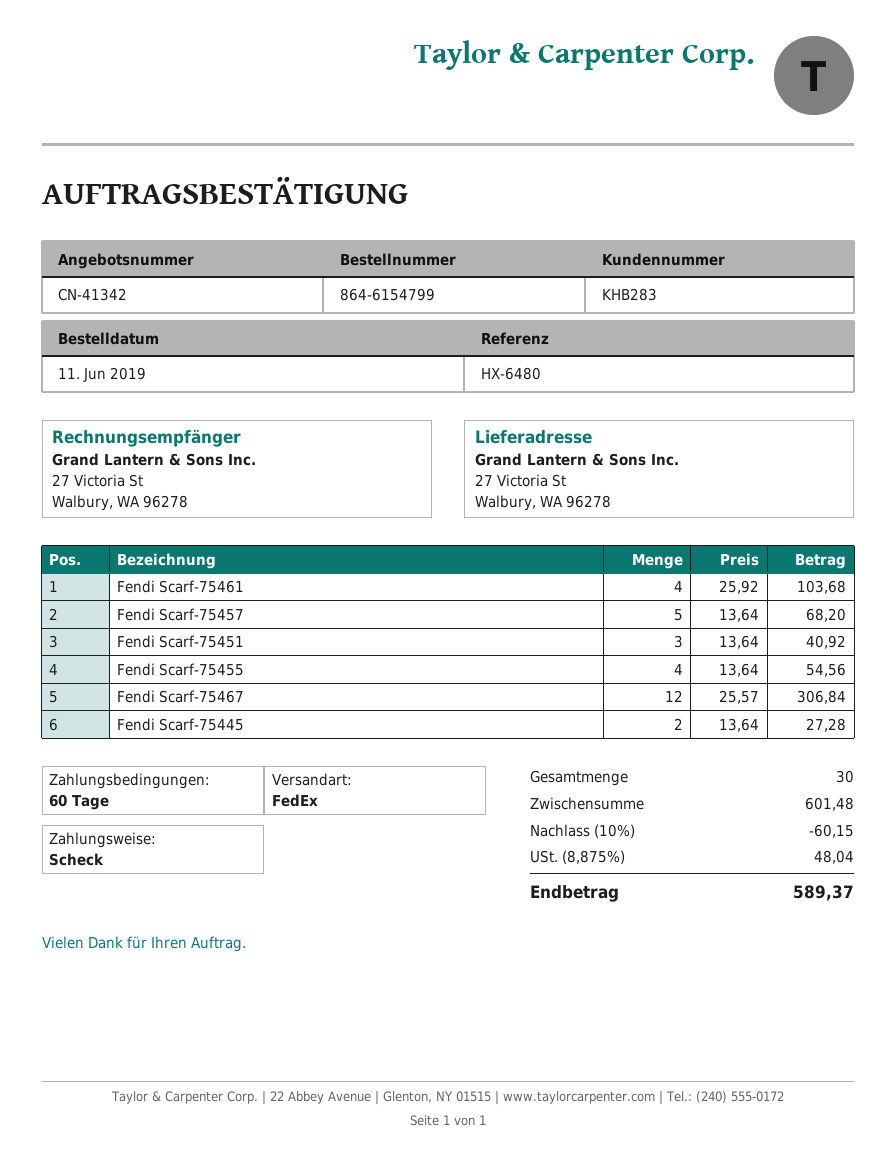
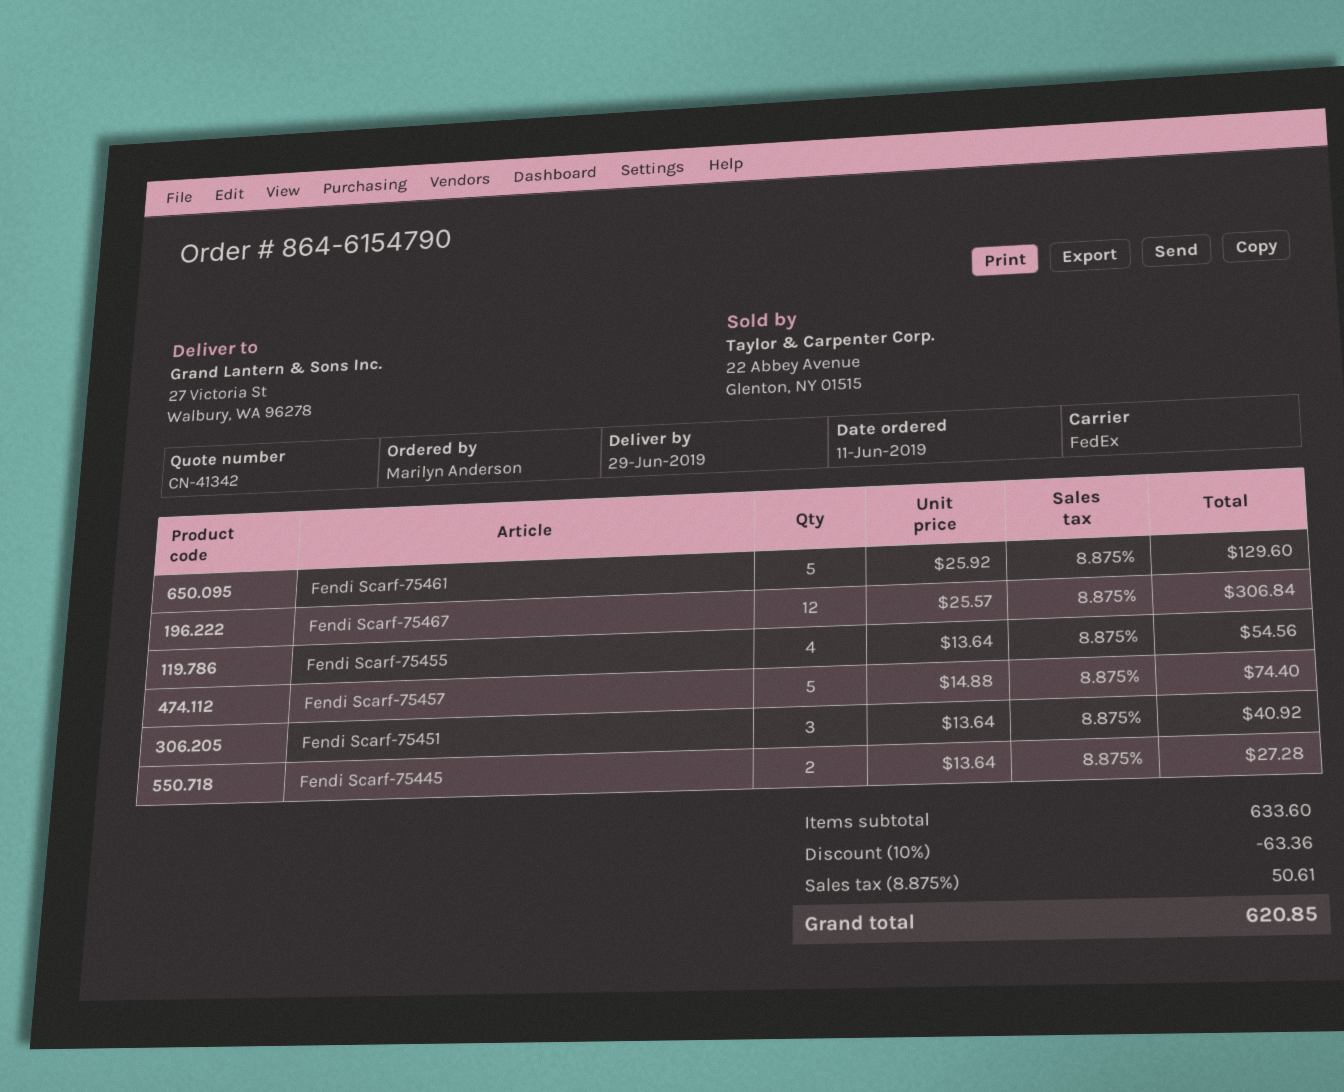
order number: 864-6154799 -> 864-6154790
Fendi Scarf-75461: 4 x 25.92 = 103.68 -> 5 x 25.92 = 129.60
Fendi Scarf-75457: 5 x 13.64 = 68.20 -> 5 x 14.88 = 74.40
subtotal: 601.48 -> 633.60
discount: 10% = 60.15 -> 10% = 63.36
tax: 8.875% = 48.04 -> 8.875% = 50.61
total: 589.37 -> 620.85

